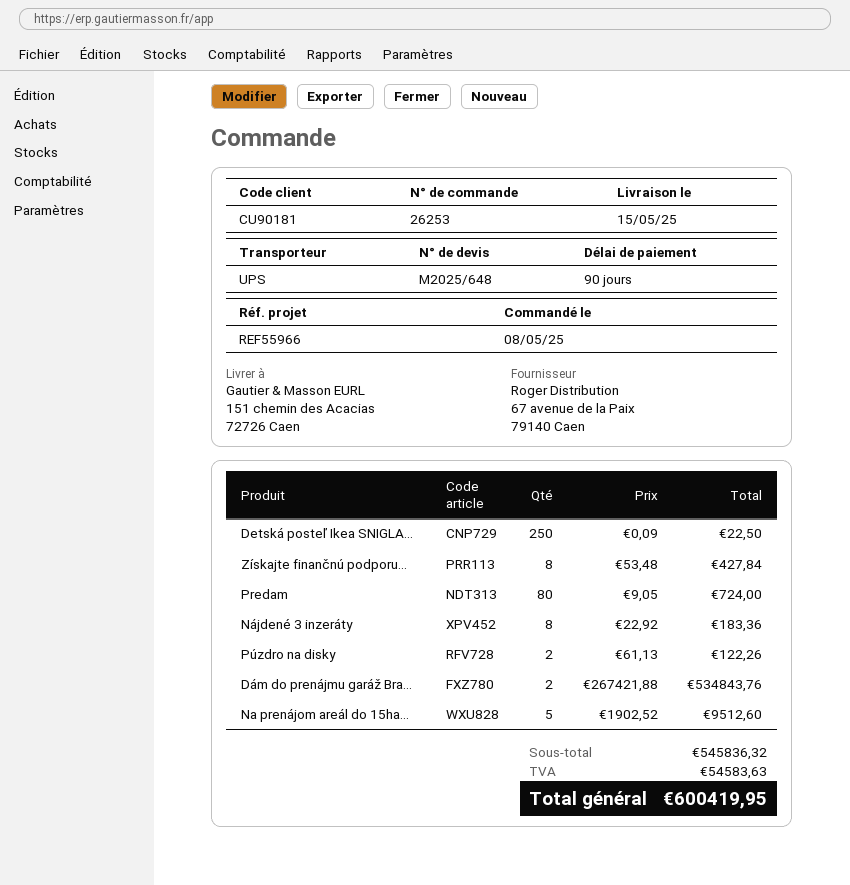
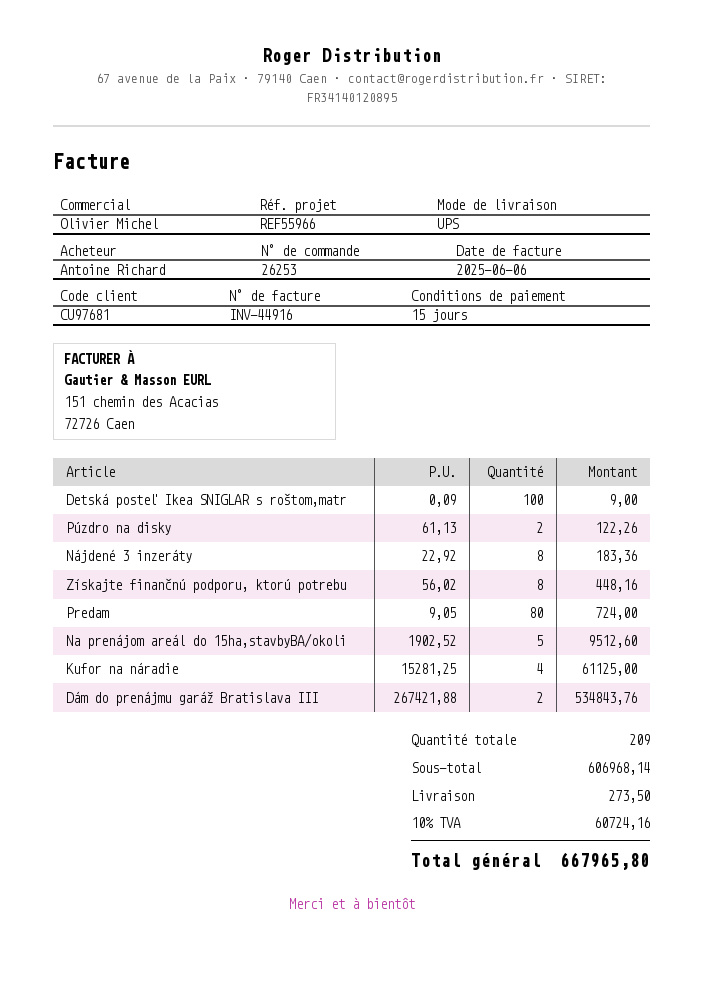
payment terms: 90 days -> 15 days
customer number: CU90181 -> CU97681
Detská posteľ Ikea SNIGLA...: 250 x 0.09 = 22.50 -> 100 x 0.09 = 9.00
Získajte finančnú podporu...: 8 x 53.48 = 427.84 -> 8 x 56.02 = 448.16
Kufor na náradie: none -> 4 x 15281.25 = 61125.00
subtotal: 545836.32 -> 606968.14
shipping: none -> 273.50
tax: 54583.63 -> 60724.16
total: 600419.95 -> 667965.80

